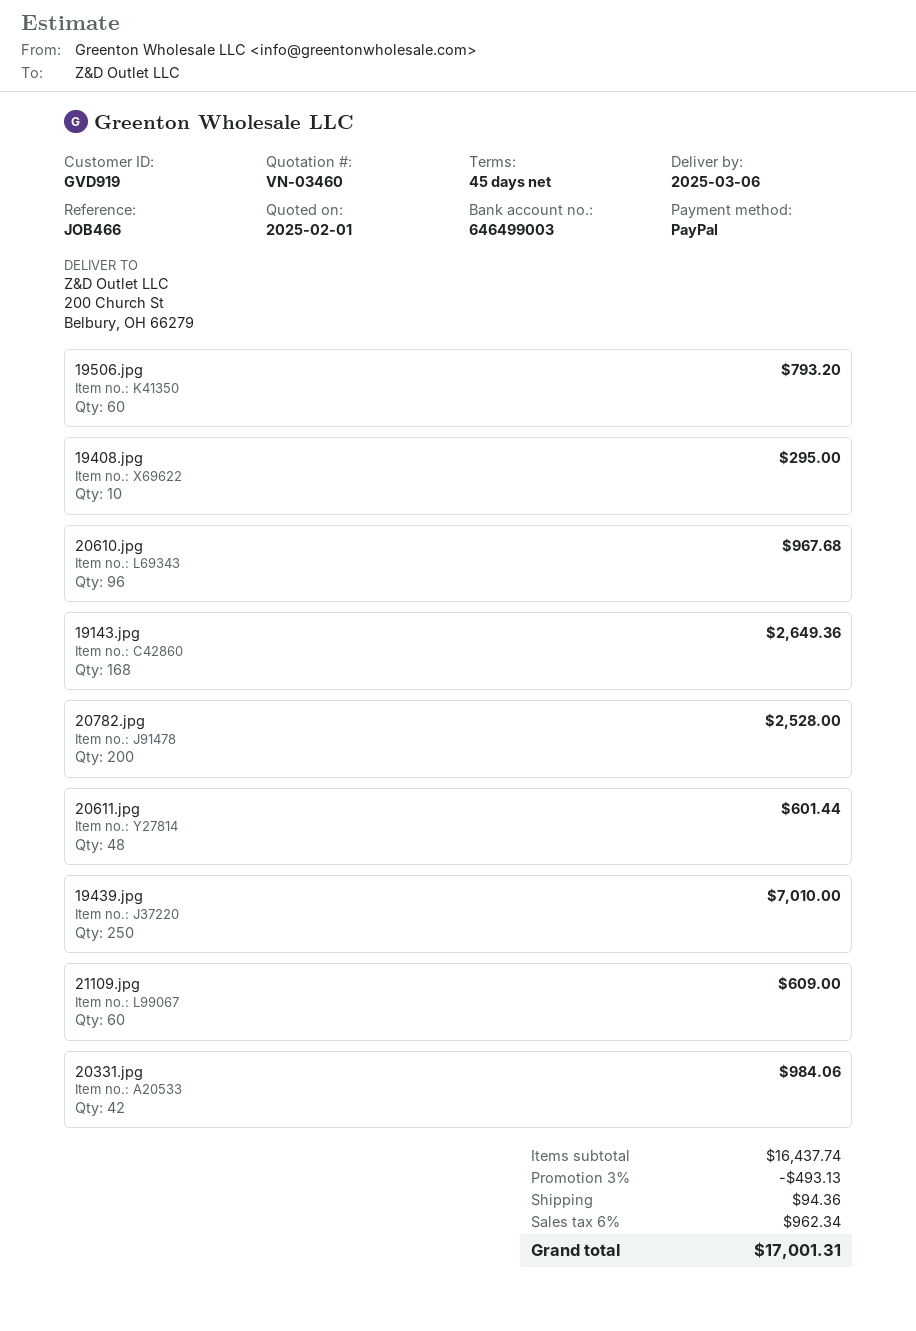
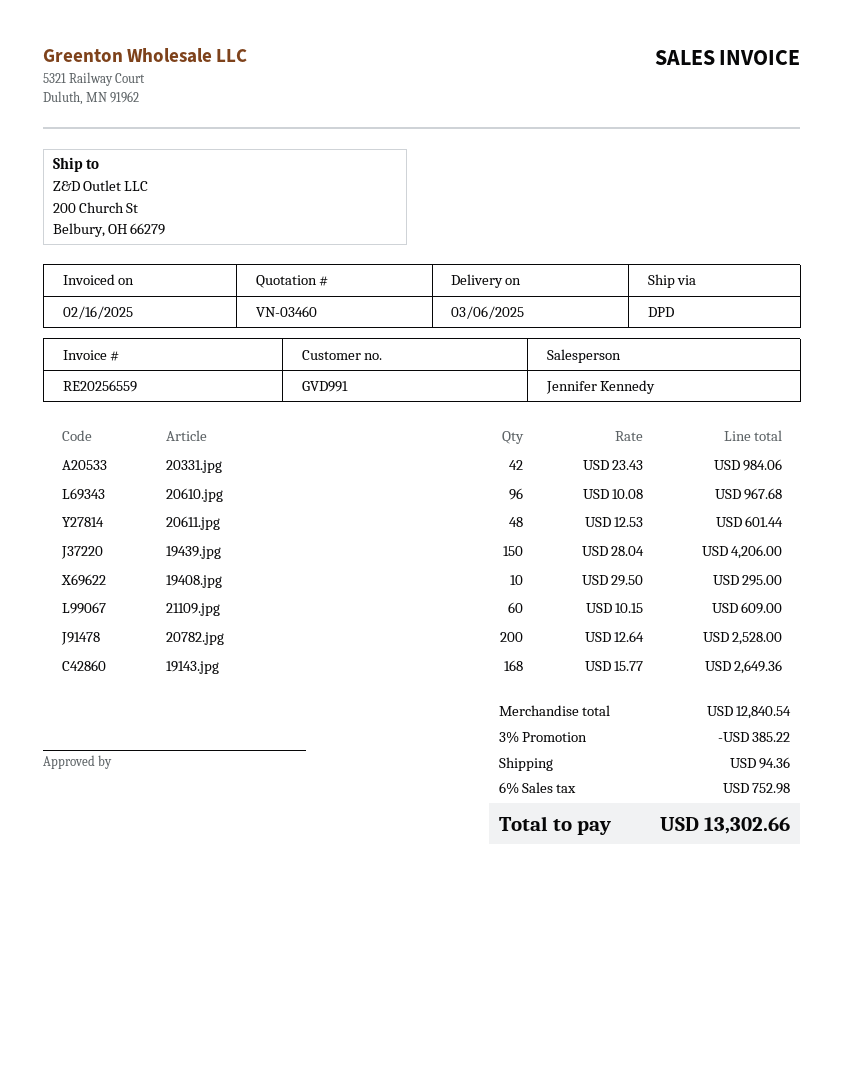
customer number: GVD919 -> GVD991
19506.jpg: 60 for 793.20 -> none
19439.jpg: 250 for 7010.00 -> 150 for 4206.00
subtotal: 16437.74 -> 12840.54
discount: 3% = 493.13 -> 3% = 385.22
tax: 6% = 962.34 -> 6% = 752.98
total: 17001.31 -> 13302.66

